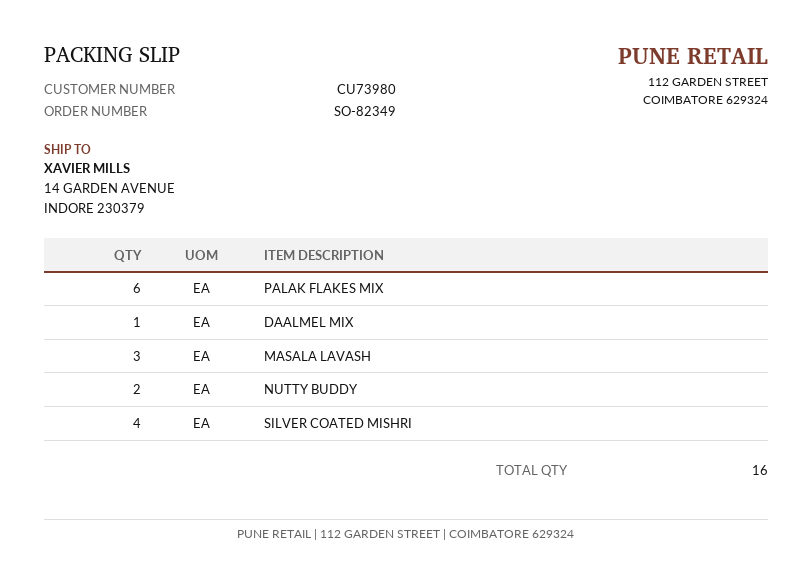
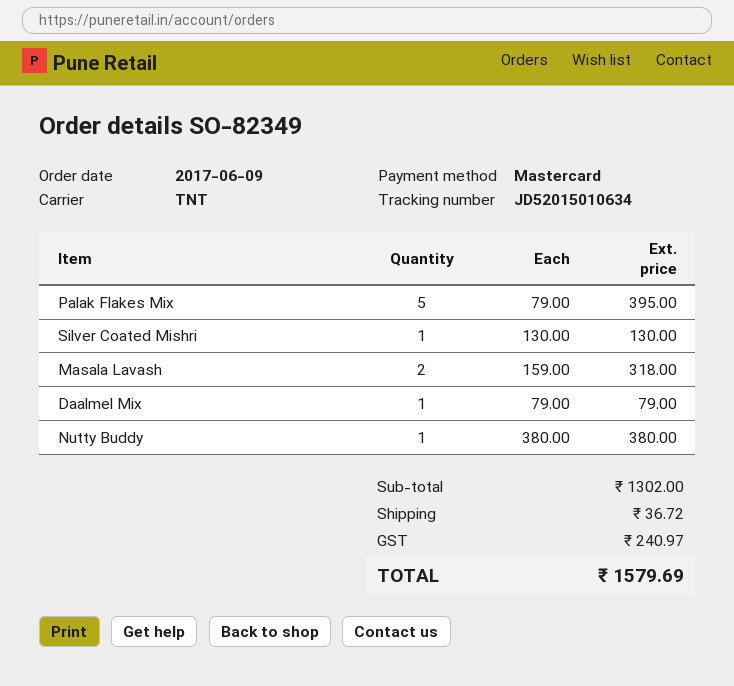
PALAK FLAKES MIX: 6 -> 5
MASALA LAVASH: 3 -> 2
NUTTY BUDDY: 2 -> 1
SILVER COATED MISHRI: 4 -> 1

